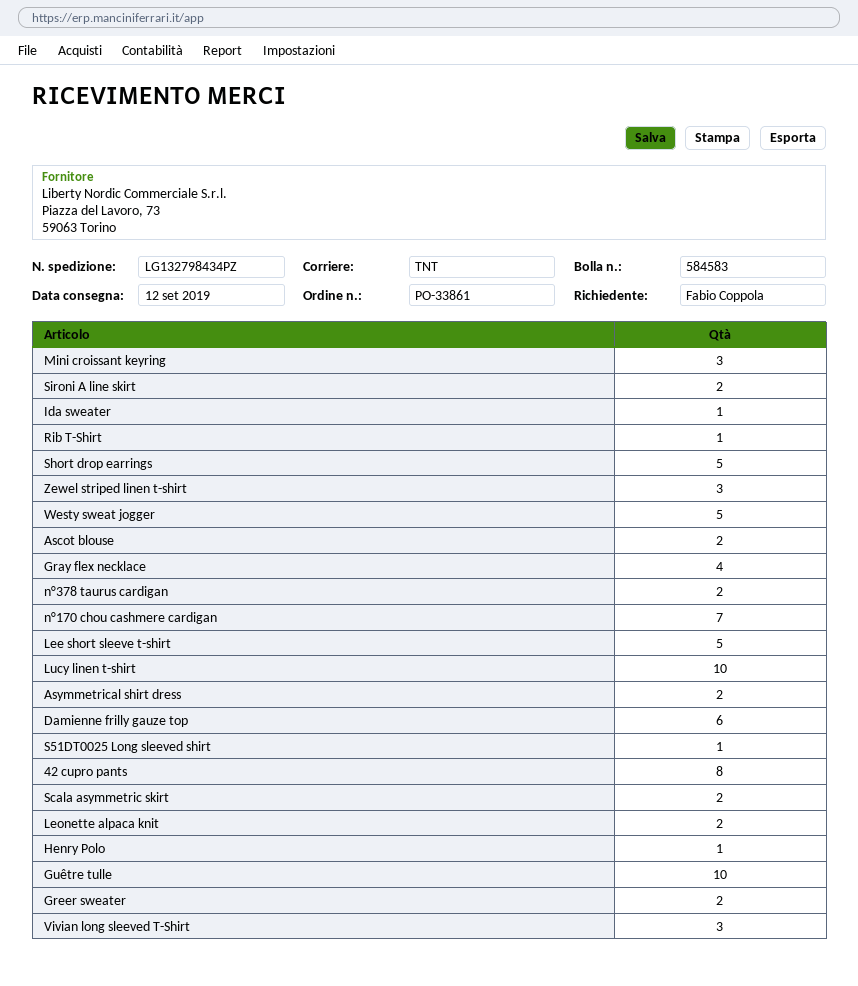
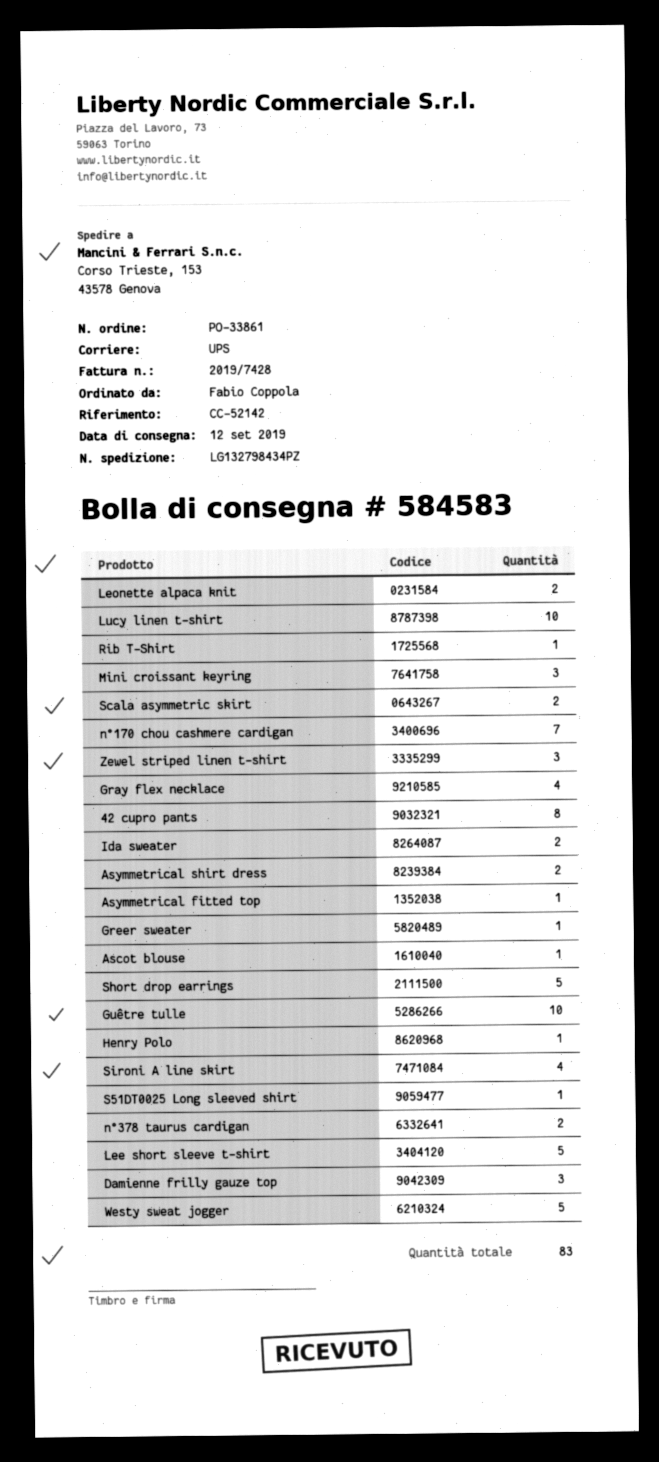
shipping method: TNT -> UPS
Sironi A line skirt: 2 -> 4
Ida sweater: 1 -> 2
Ascot blouse: 2 -> 1
Damienne frilly gauze top: 6 -> 3
Greer sweater: 2 -> 1
Vivian long sleeved T-Shirt: 3 -> none
Asymmetrical fitted top: none -> 1

